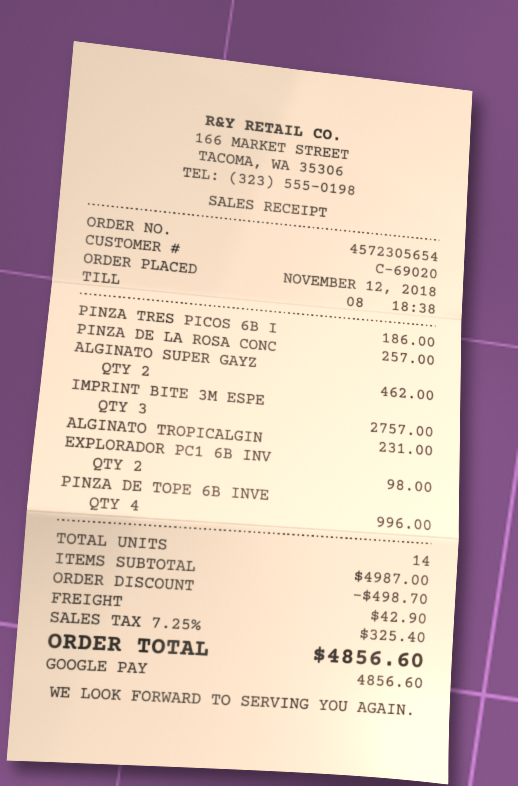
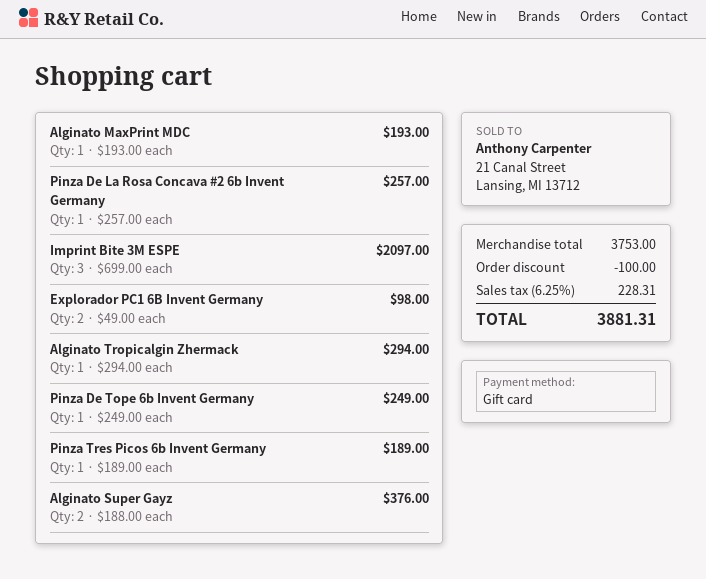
payment method: Google Pay -> gift card
PINZA TRES PICOS 6B I: 1 for 186.00 -> 1 for 189.00
ALGINATO SUPER GAYZ: 2 for 462.00 -> 2 for 376.00
IMPRINT BITE 3M ESPE: 3 for 2757.00 -> 3 for 2097.00
ALGINATO TROPICALGIN: 1 for 231.00 -> 1 for 294.00
PINZA DE TOPE 6B INVE: 4 for 996.00 -> 1 for 249.00
Alginato MaxPrint MDC: none -> 1 for 193.00
subtotal: 4987.00 -> 3753.00
discount: 498.70 -> 100.00
shipping: 42.90 -> none
tax: 7.25% = 325.40 -> 6.25% = 228.31
total: 4856.60 -> 3881.31

